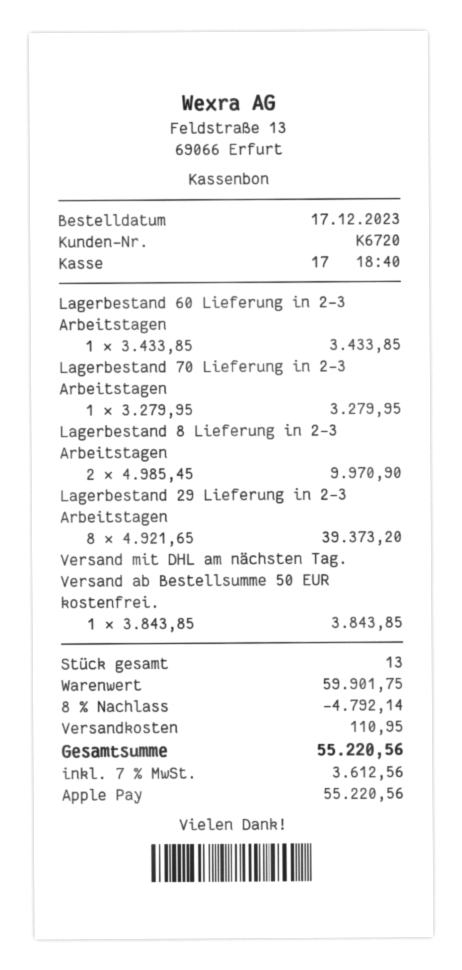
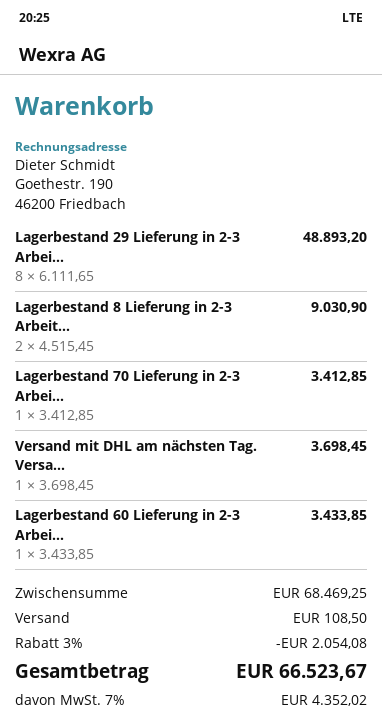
Lagerbestand 70 Lieferung in 2-3 Arbeitstagen: 1 x 3279.95 = 3279.95 -> 1 x 3412.85 = 3412.85
Lagerbestand 8 Lieferung in 2-3 Arbeitstagen: 2 x 4985.45 = 9970.90 -> 2 x 4515.45 = 9030.90
Lagerbestand 29 Lieferung in 2-3 Arbeitstagen: 8 x 4921.65 = 39373.20 -> 8 x 6111.65 = 48893.20
Versand mit DHL am nächsten Tag. Versand ab Bestellsumme 50 EUR kostenfrei.: 1 x 3843.85 = 3843.85 -> 1 x 3698.45 = 3698.45
subtotal: 59901.75 -> 68469.25
discount: 8% = 4792.14 -> 3% = 2054.08
shipping: 110.95 -> 108.50
tax: 7% = 3612.56 -> 7% = 4352.02
total: 55220.56 -> 66523.67

